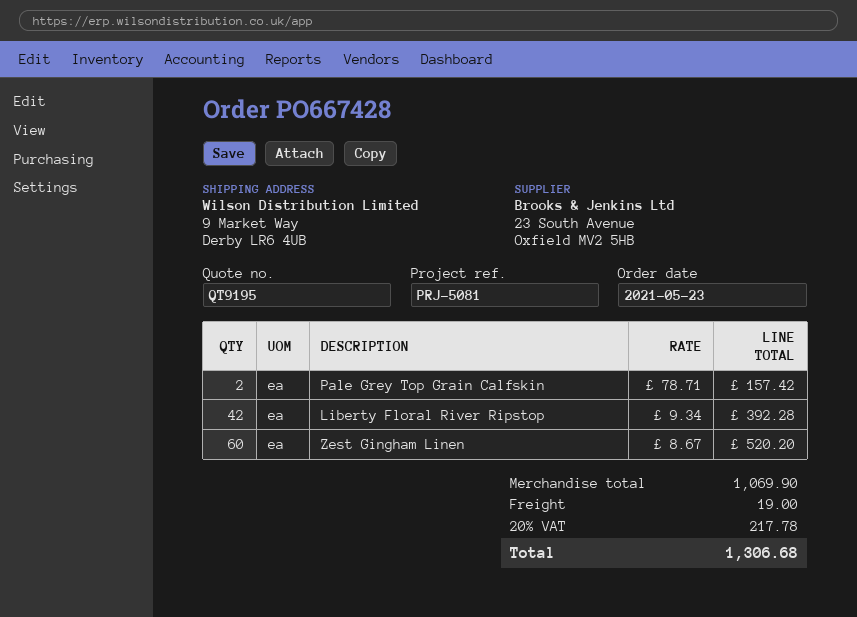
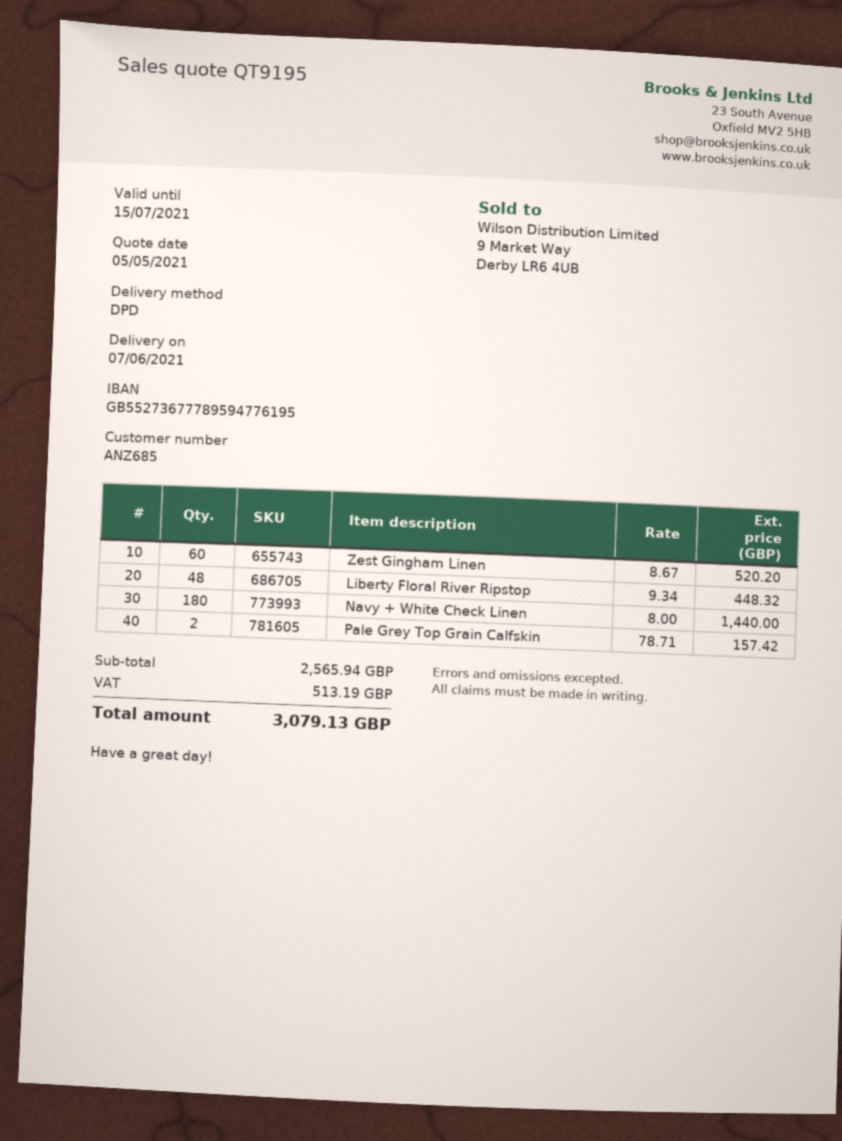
Liberty Floral River Ripstop: 42 x 9.34 = 392.28 -> 48 x 9.34 = 448.32
Navy + White Check Linen: none -> 180 x 8.00 = 1440.00
subtotal: 1069.90 -> 2565.94
shipping: 19.00 -> none
tax: 217.78 -> 513.19
total: 1306.68 -> 3079.13

